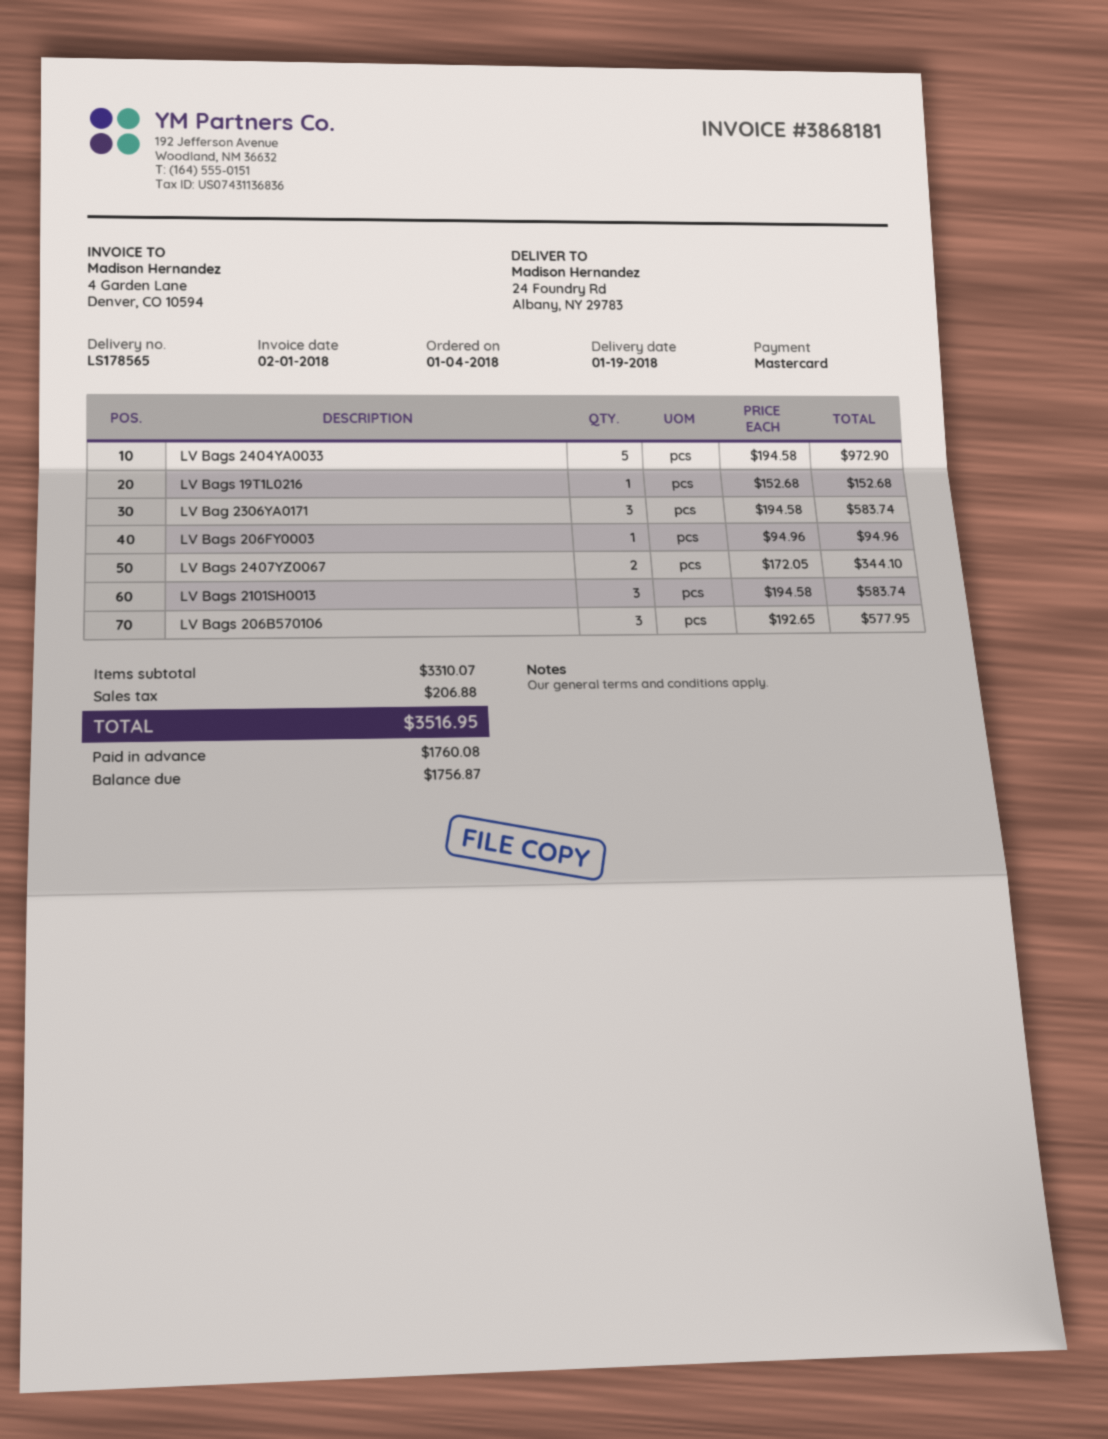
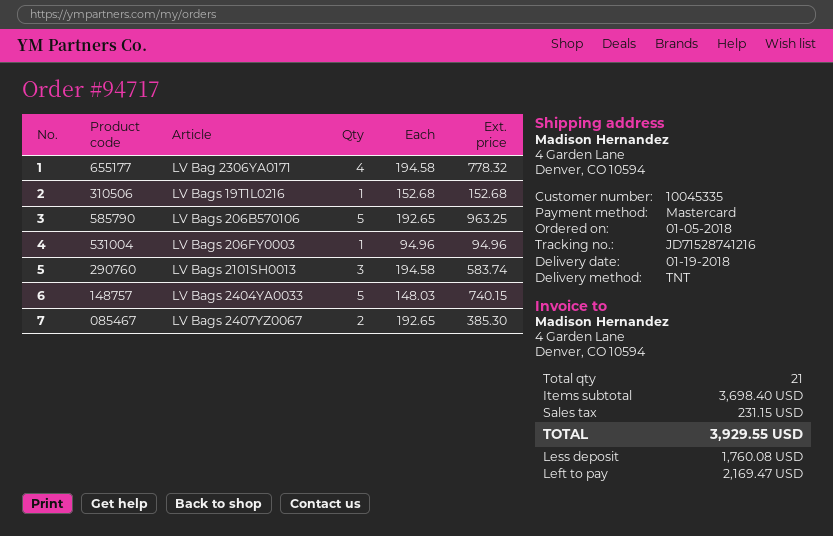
order date: 2018-01-04 -> 2018-01-05
ship to: 24 Foundry Rd, Albany, NY 29783 -> 4 Garden Lane, Denver, CO 10594
LV Bags 2404YA0033: 5 x 194.58 = 972.90 -> 5 x 148.03 = 740.15
LV Bag 2306YA0171: 3 x 194.58 = 583.74 -> 4 x 194.58 = 778.32
LV Bags 2407YZ0067: 2 x 172.05 = 344.10 -> 2 x 192.65 = 385.30
LV Bags 206B570106: 3 x 192.65 = 577.95 -> 5 x 192.65 = 963.25
subtotal: 3310.07 -> 3698.40
tax: 206.88 -> 231.15
total: 3516.95 -> 3929.55
balance: 1756.87 -> 2169.47

